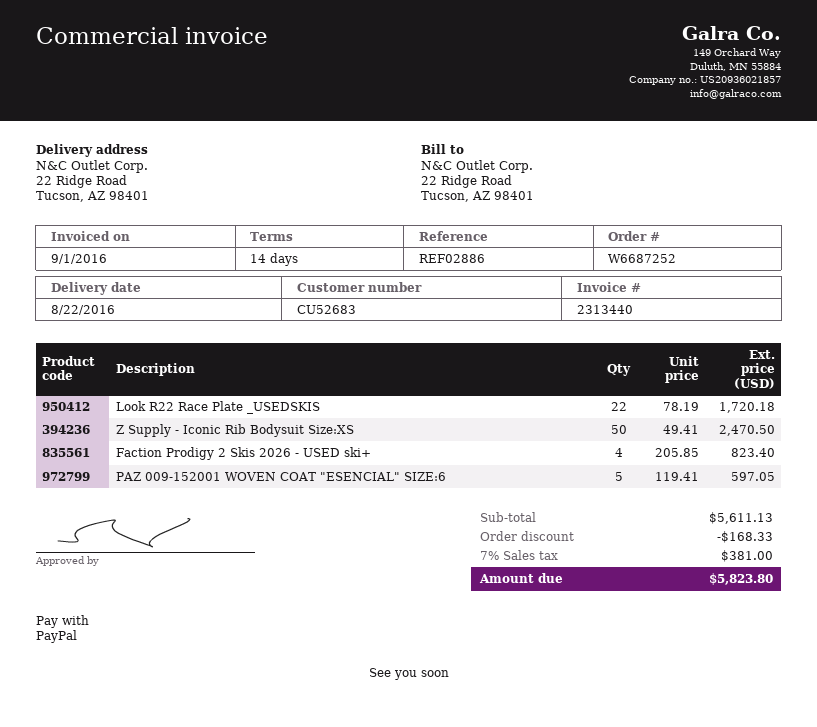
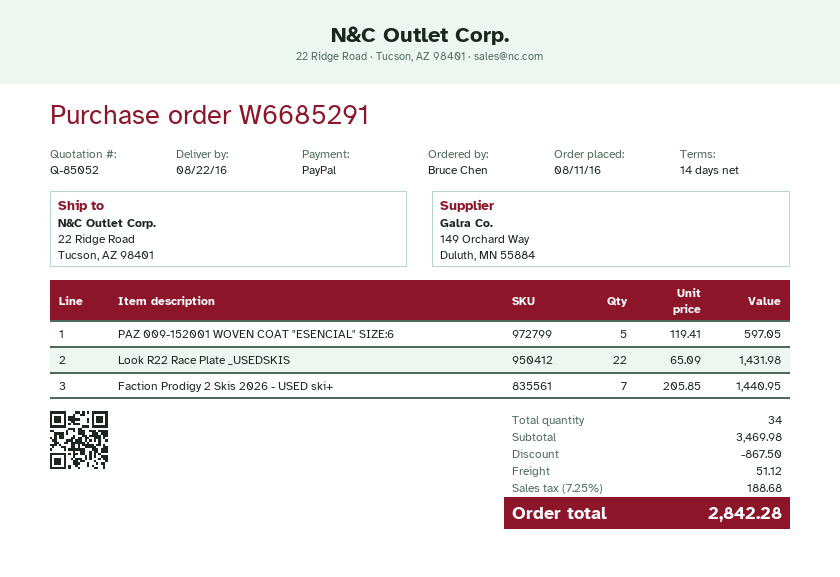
order number: W6687252 -> W6685291
Look R22 Race Plate _USEDSKIS: 22 x 78.19 = 1720.18 -> 22 x 65.09 = 1431.98
Z Supply - Iconic Rib Bodysuit Size:XS: 50 x 49.41 = 2470.50 -> none
Faction Prodigy 2 Skis 2026 - USED ski+: 4 x 205.85 = 823.40 -> 7 x 205.85 = 1440.95
subtotal: 5611.13 -> 3469.98
discount: 168.33 -> 867.50
shipping: none -> 51.12
tax: 7% = 381.00 -> 7.25% = 188.68
total: 5823.80 -> 2842.28

